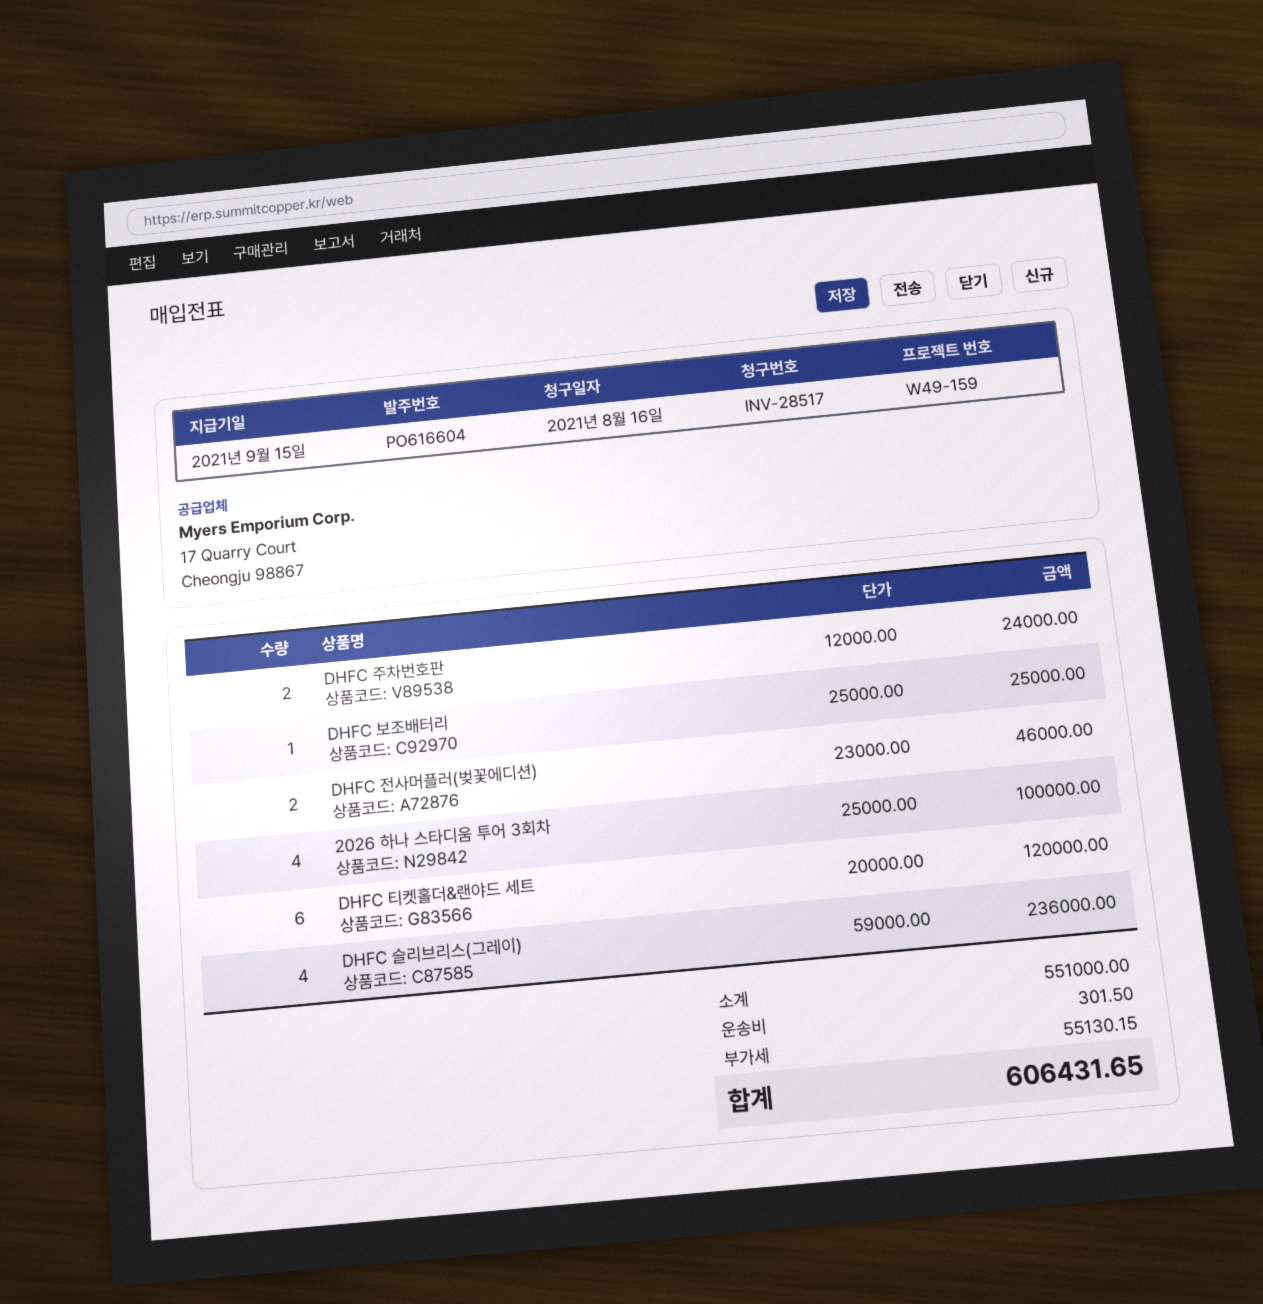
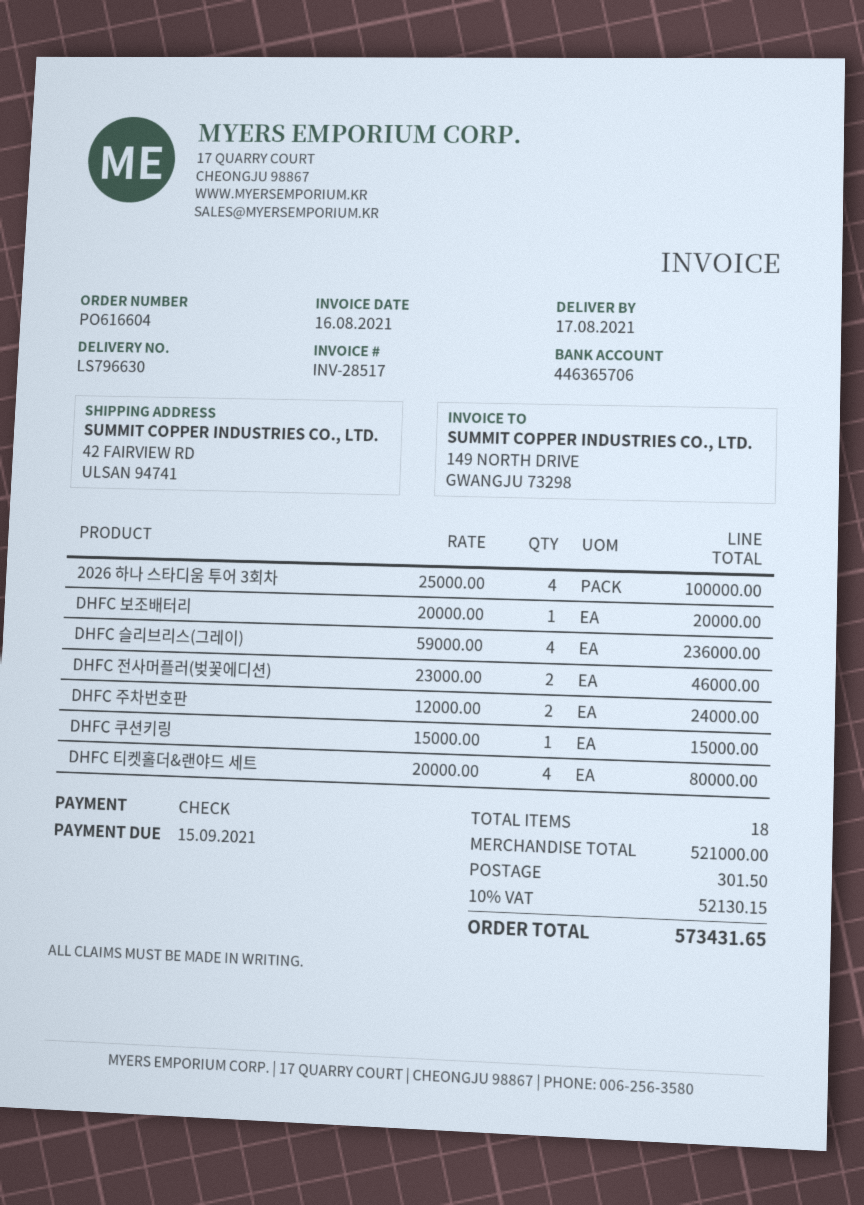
DHFC 보조배터리: 1 x 25000.00 = 25000.00 -> 1 x 20000.00 = 20000.00
DHFC 티켓홀더&랜야드 세트: 6 x 20000.00 = 120000.00 -> 4 x 20000.00 = 80000.00
DHFC 쿠션키링: none -> 1 x 15000.00 = 15000.00
subtotal: 551000.00 -> 521000.00
tax: 55130.15 -> 52130.15
total: 606431.65 -> 573431.65

